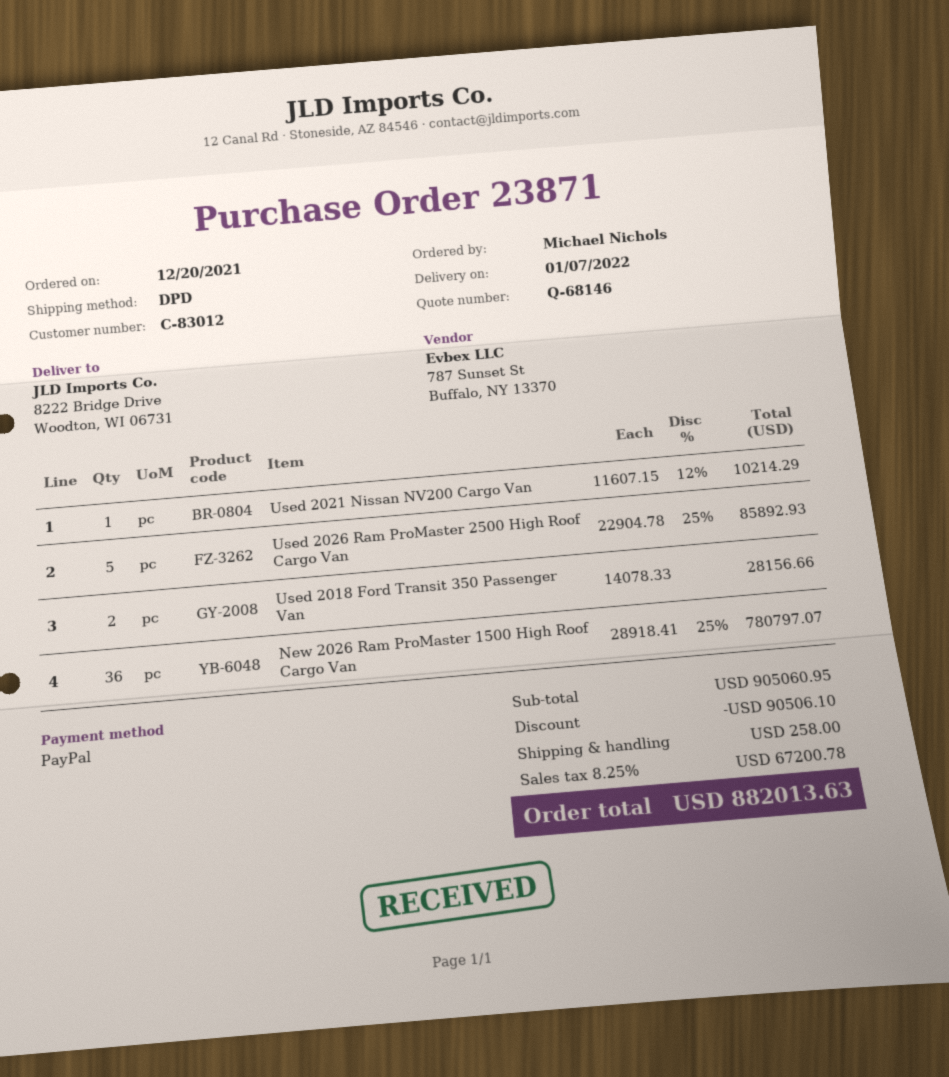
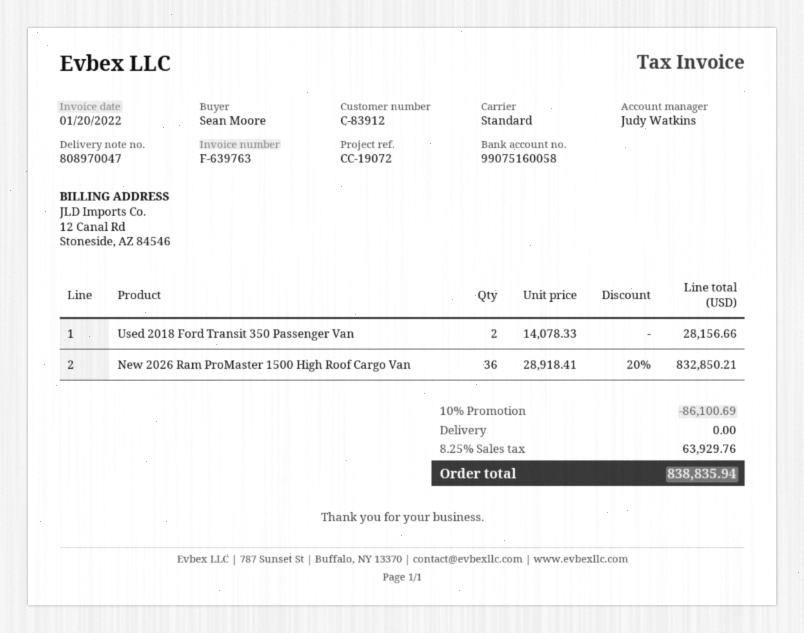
customer number: C-83012 -> C-83912
ordered by: Michael Nichols -> Sean Moore
shipping method: DPD -> standard
Used 2021 Nissan NV200 Cargo Van: 1 x 11607.15 - 12% = 10214.29 -> none
Used 2026 Ram ProMaster 2500 High Roof Cargo Van: 5 x 22904.78 - 25% = 85892.93 -> none
New 2026 Ram ProMaster 1500 High Roof Cargo Van: 36 x 28918.41 - 25% = 780797.07 -> 36 x 28918.41 - 20% = 832850.21
discount: 90506.10 -> 86100.69
shipping: 258.00 -> 0.00
tax: 8.25% = 67200.78 -> 8.25% = 63929.76
total: 882013.63 -> 838835.94

